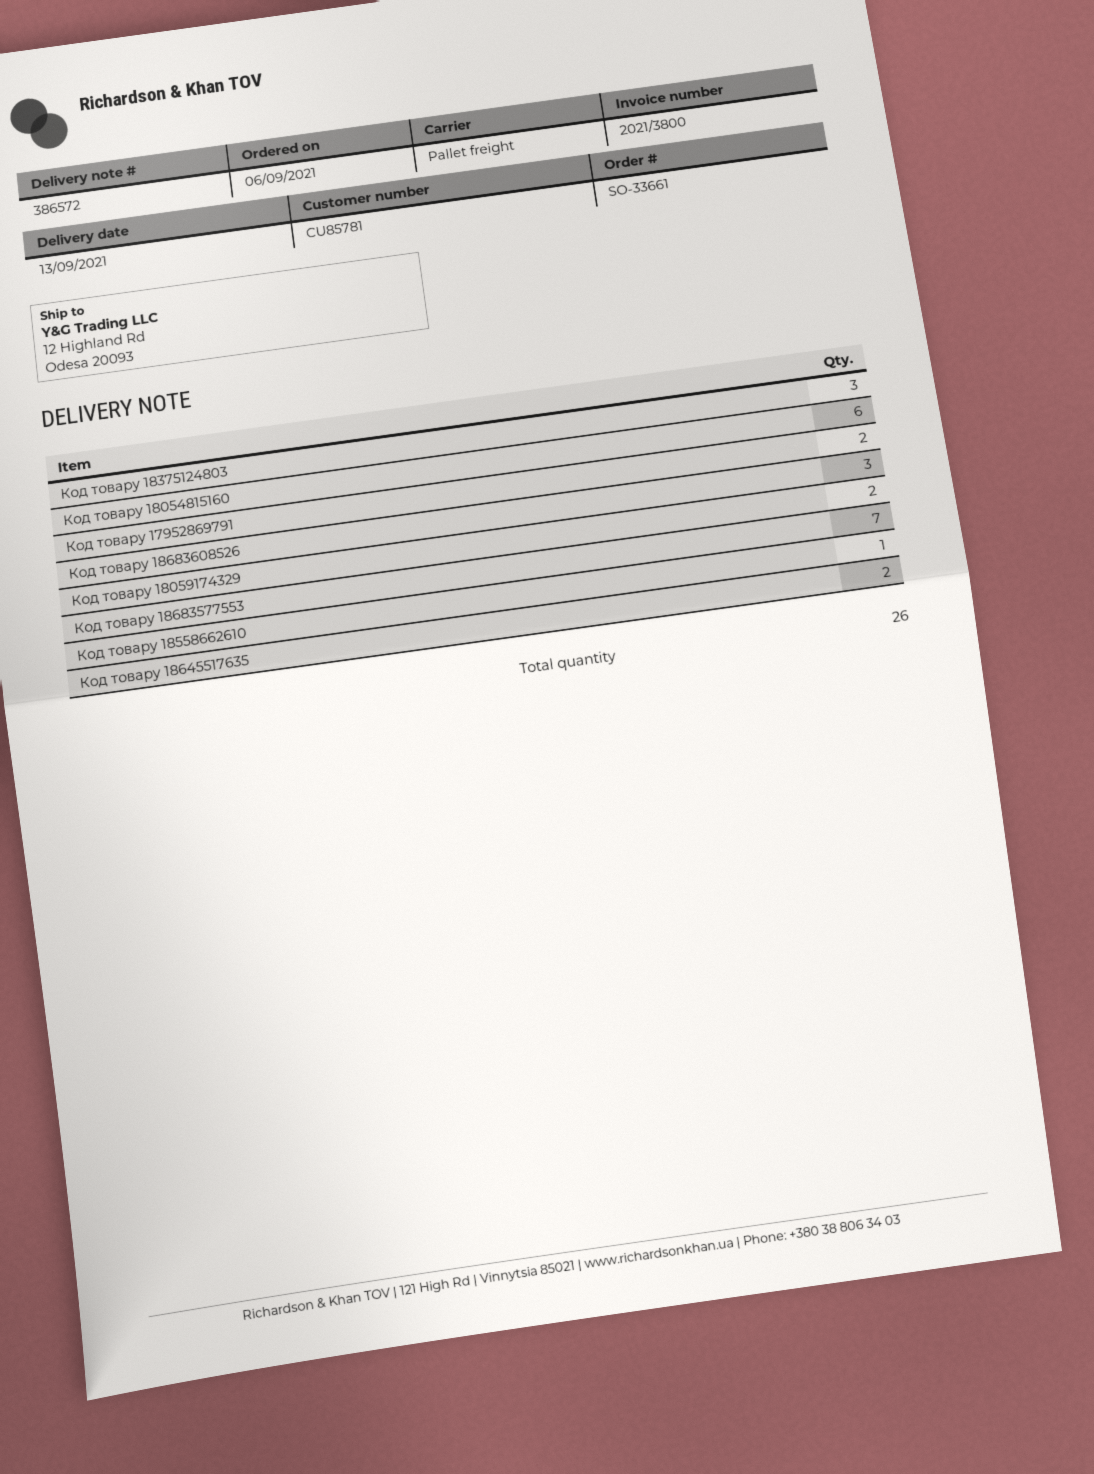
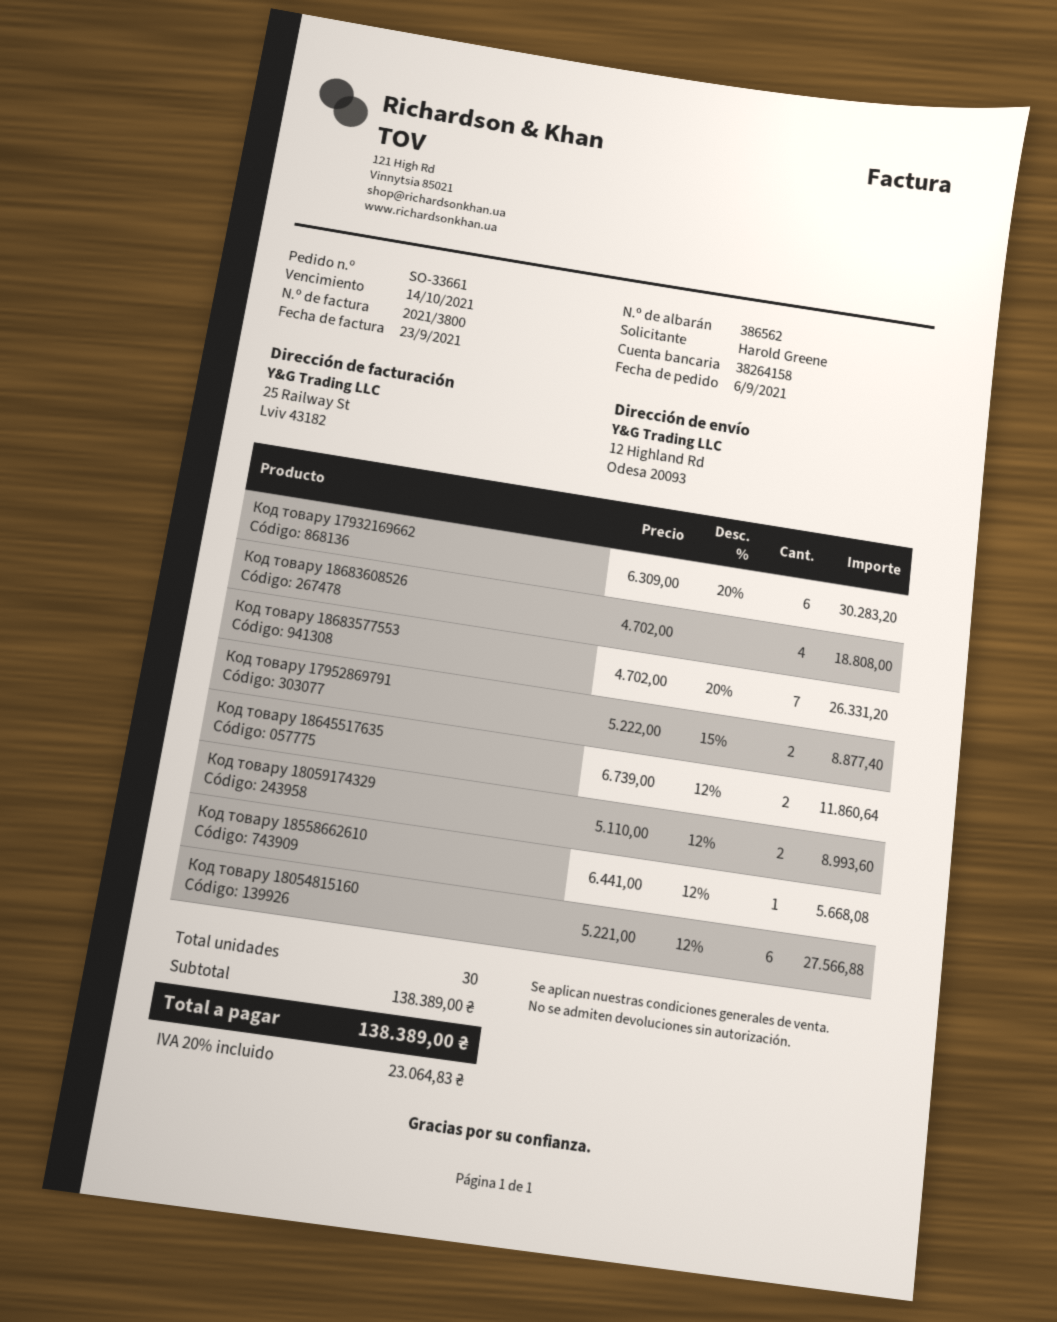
delivery note number: 386572 -> 386562
Код товару 18375124803: 3 -> none
Код товару 18683608526: 3 -> 4
Код товару 17932169662: none -> 6
total quantity: 26 -> 30

